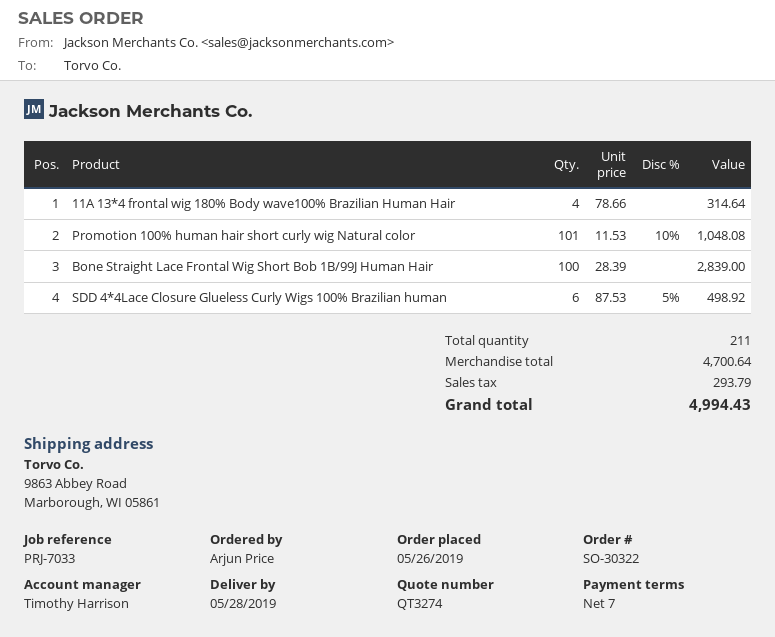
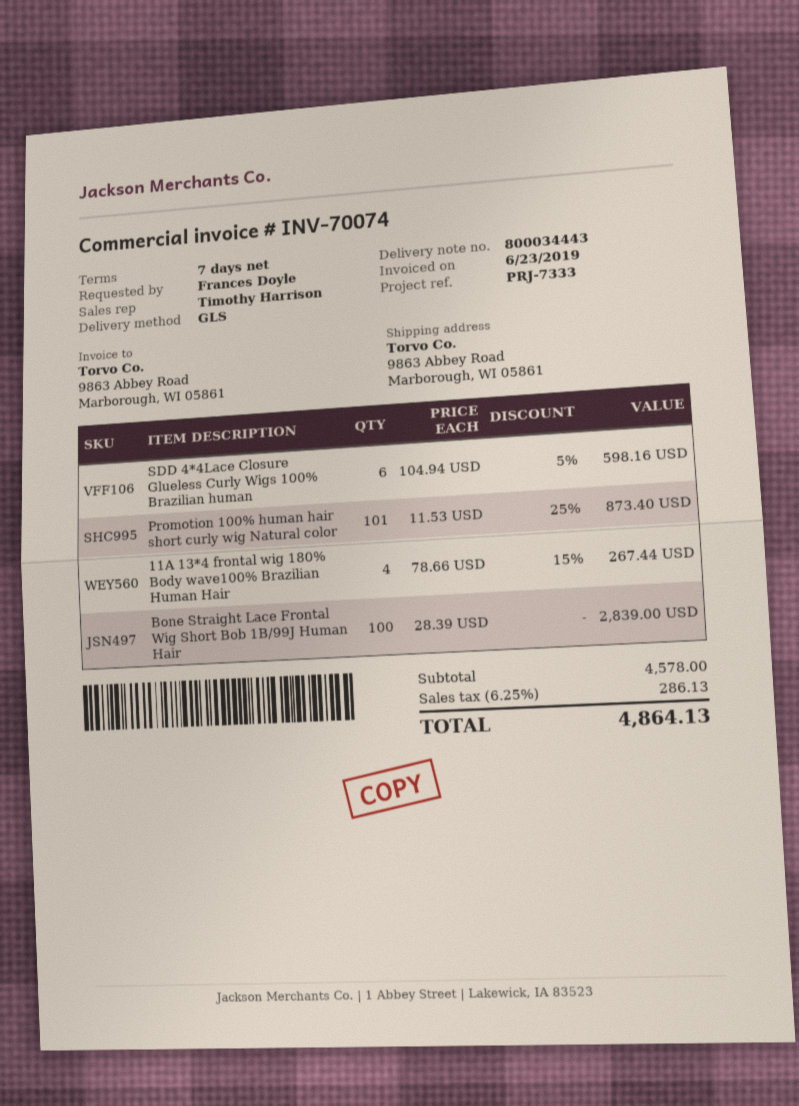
reference: PRJ-7033 -> PRJ-7333
ordered by: Arjun Price -> Frances Doyle
11A 13*4 frontal wig 180% Body wave100% Brazilian Human Hair: 4 x 78.66 = 314.64 -> 4 x 78.66 - 15% = 267.44
Promotion 100% human hair short curly wig Natural color: 101 x 11.53 - 10% = 1048.08 -> 101 x 11.53 - 25% = 873.40
SDD 4*4Lace Closure Glueless Curly Wigs 100% Brazilian human: 6 x 87.53 - 5% = 498.92 -> 6 x 104.94 - 5% = 598.16
subtotal: 4700.64 -> 4578.00
tax: 293.79 -> 286.13
total: 4994.43 -> 4864.13

